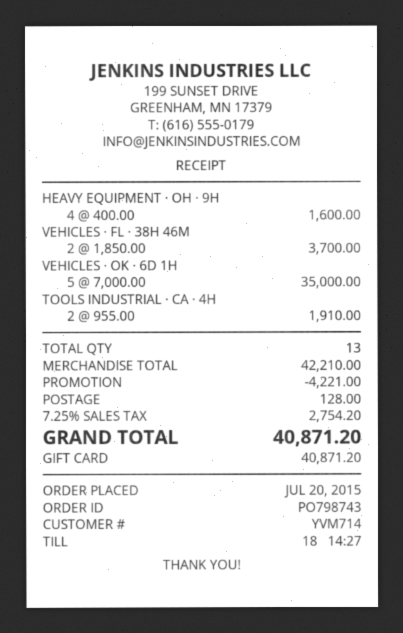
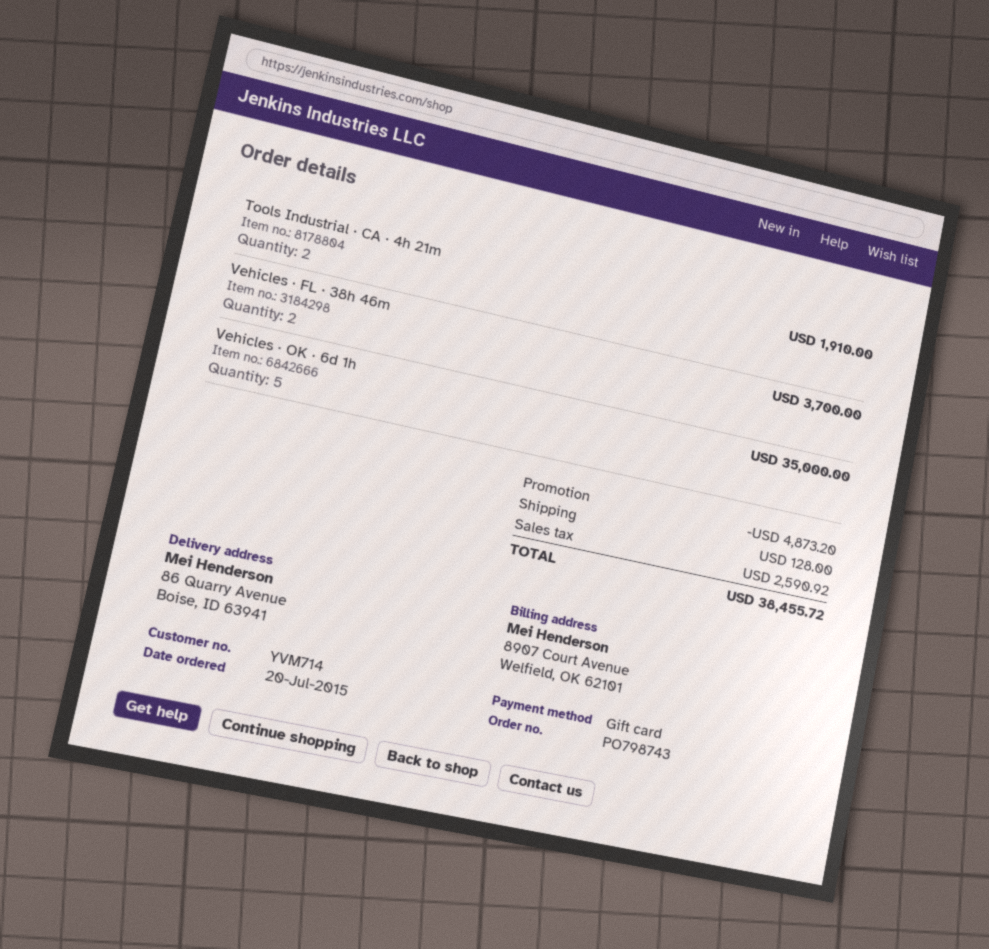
HEAVY EQUIPMENT · OH · 9H: 4 for 1600.00 -> none
discount: 4221.00 -> 4873.20
tax: 2754.20 -> 2590.92
total: 40871.20 -> 38455.72

